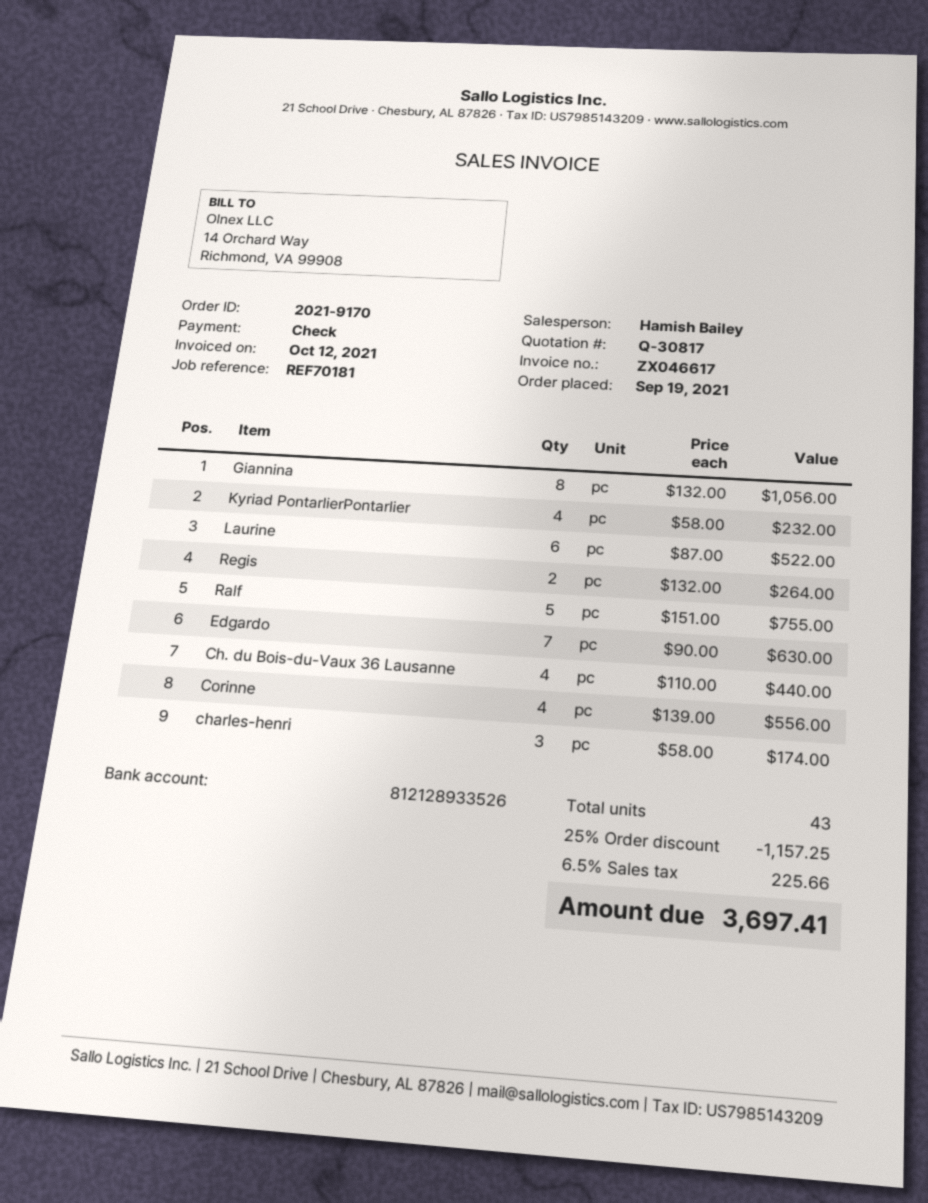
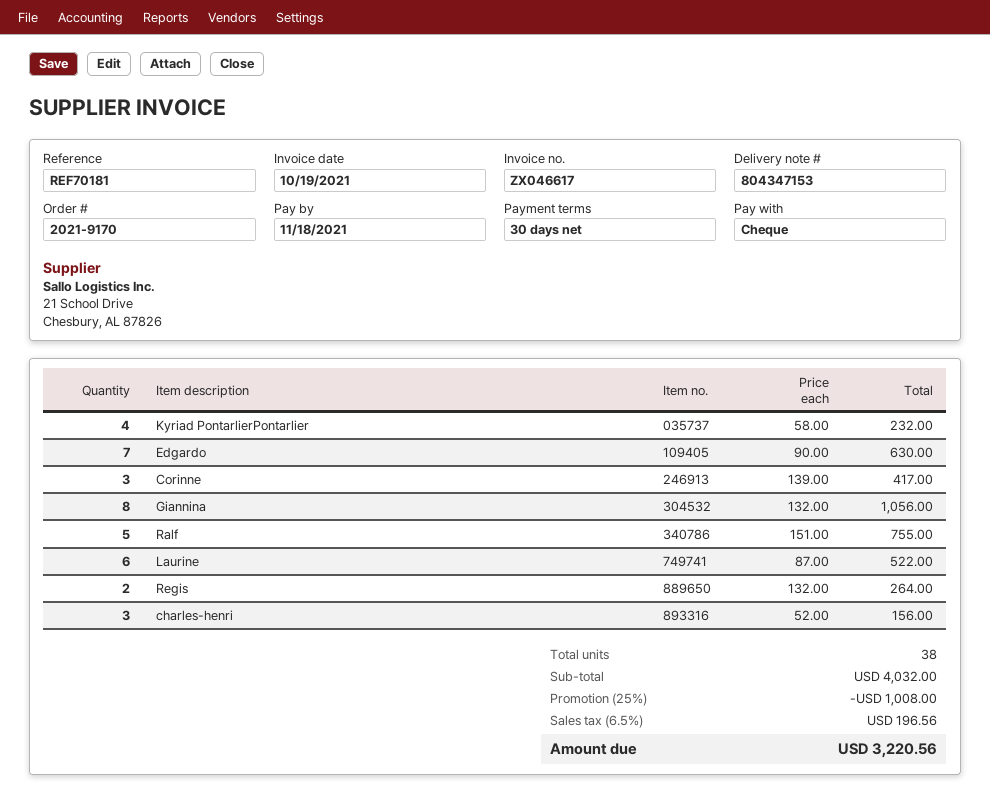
invoice date: 2021-10-12 -> 2021-10-19
Ch. du Bois-du-Vaux 36 Lausanne: 4 x 110.00 = 440.00 -> none
Corinne: 4 x 139.00 = 556.00 -> 3 x 139.00 = 417.00
charles-henri: 3 x 58.00 = 174.00 -> 3 x 52.00 = 156.00
total quantity: 43 -> 38
discount: 25% = 1157.25 -> 25% = 1008.00
tax: 6.5% = 225.66 -> 6.5% = 196.56
total: 3697.41 -> 3220.56

